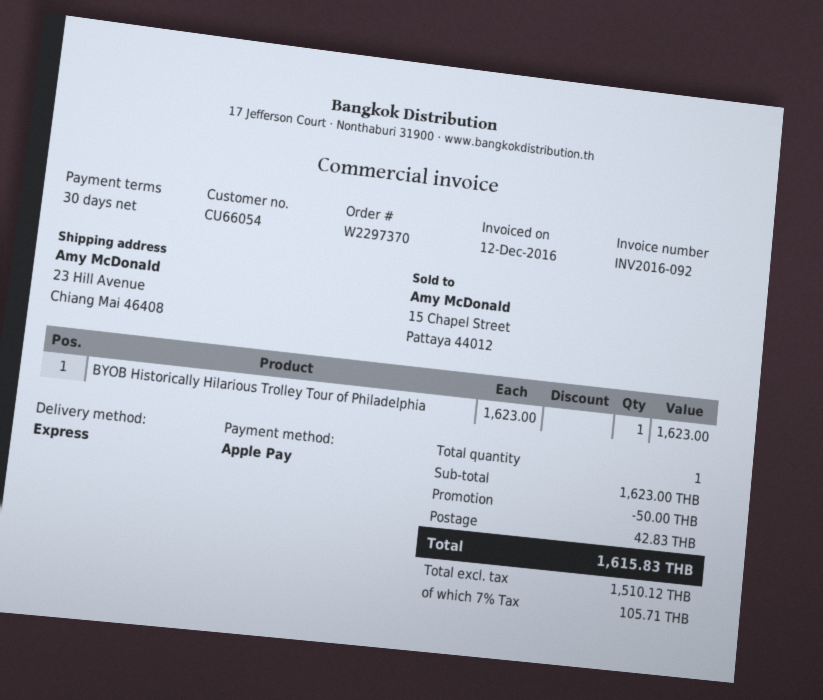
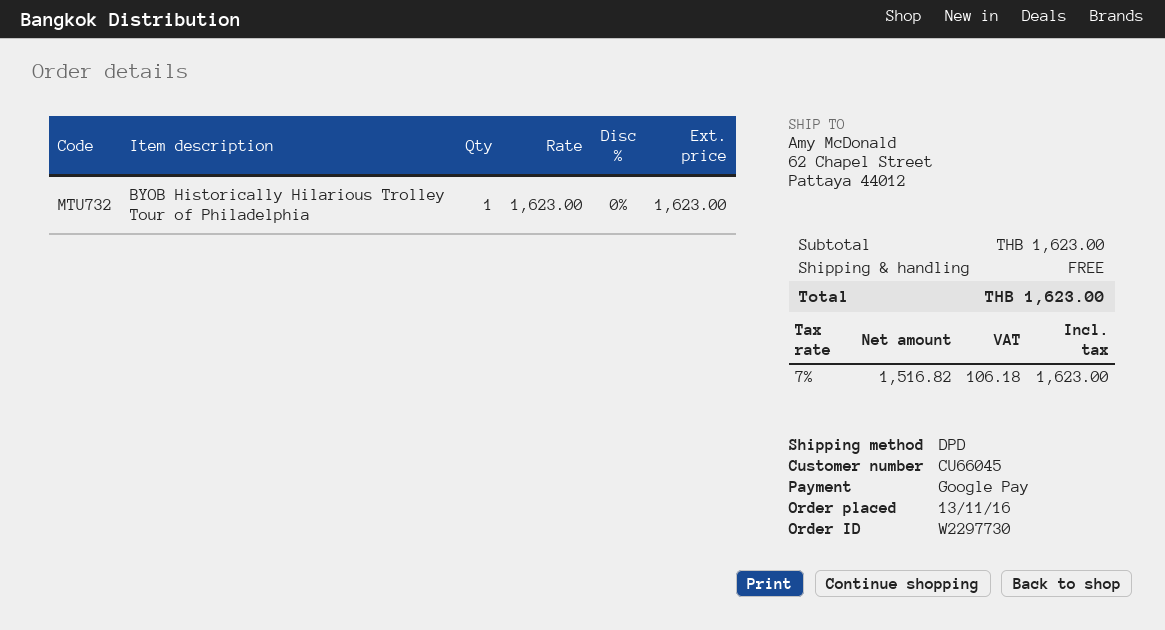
order number: W2297370 -> W2297730
customer number: CU66054 -> CU66045
payment method: Apple Pay -> Google Pay
shipping method: express -> DPD
ship to: 23 Hill Avenue, Chiang Mai 46408 -> 62 Chapel Street, Pattaya 44012
discount: 50.00 -> none
shipping: 42.83 -> 0.00
net: 1510.12 -> 1516.82
tax: 7% = 105.71 -> 7% = 106.18
total: 1615.83 -> 1623.00

